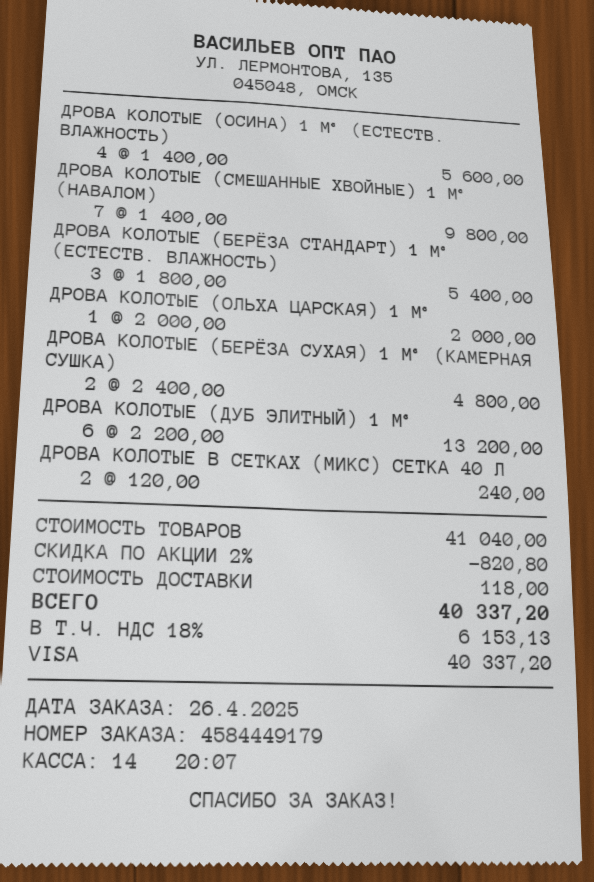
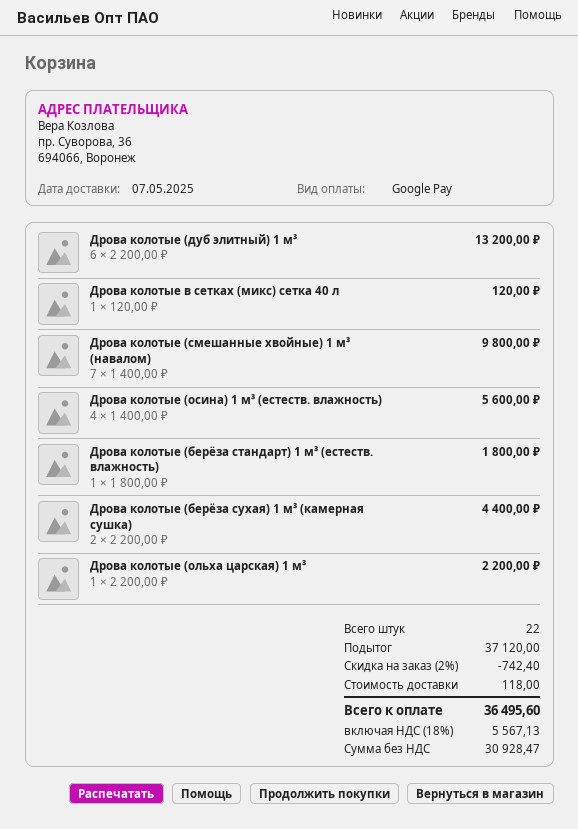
payment method: Visa -> Google Pay
ДРОВА КОЛОТЫЕ (БЕРЁЗА СТАНДАРТ) 1 М³ (ЕСТЕСТВ. ВЛАЖНОСТЬ): 3 x 1800.00 = 5400.00 -> 1 x 1800.00 = 1800.00
ДРОВА КОЛОТЫЕ (ОЛЬХА ЦАРСКАЯ) 1 М³: 1 x 2000.00 = 2000.00 -> 1 x 2200.00 = 2200.00
ДРОВА КОЛОТЫЕ (БЕРЁЗА СУХАЯ) 1 М³ (КАМЕРНАЯ СУШКА): 2 x 2400.00 = 4800.00 -> 2 x 2200.00 = 4400.00
ДРОВА КОЛОТЫЕ В СЕТКАХ (МИКС) СЕТКА 40 Л: 2 x 120.00 = 240.00 -> 1 x 120.00 = 120.00
subtotal: 41040.00 -> 37120.00
discount: 2% = 820.80 -> 2% = 742.40
tax: 18% = 6153.13 -> 18% = 5567.13
total: 40337.20 -> 36495.60

